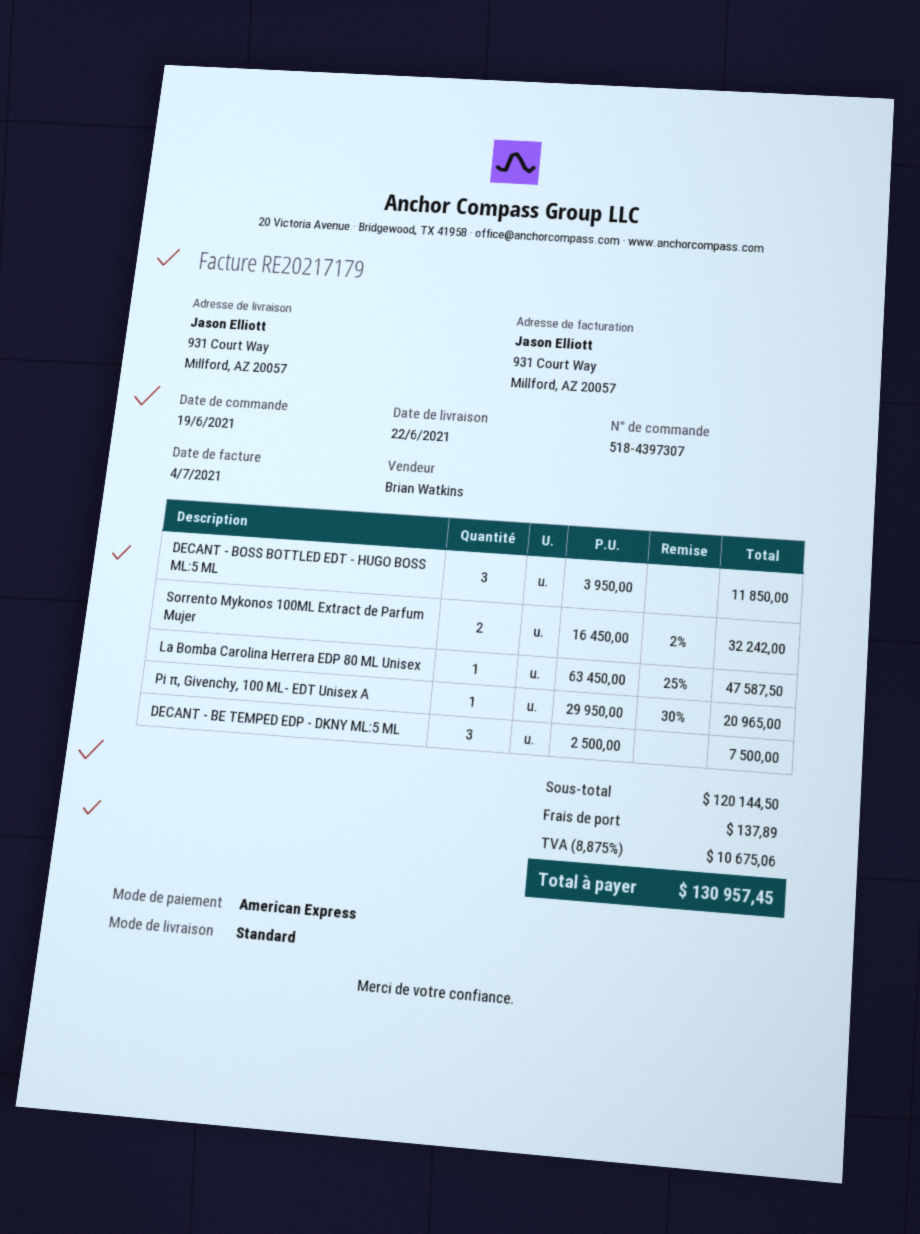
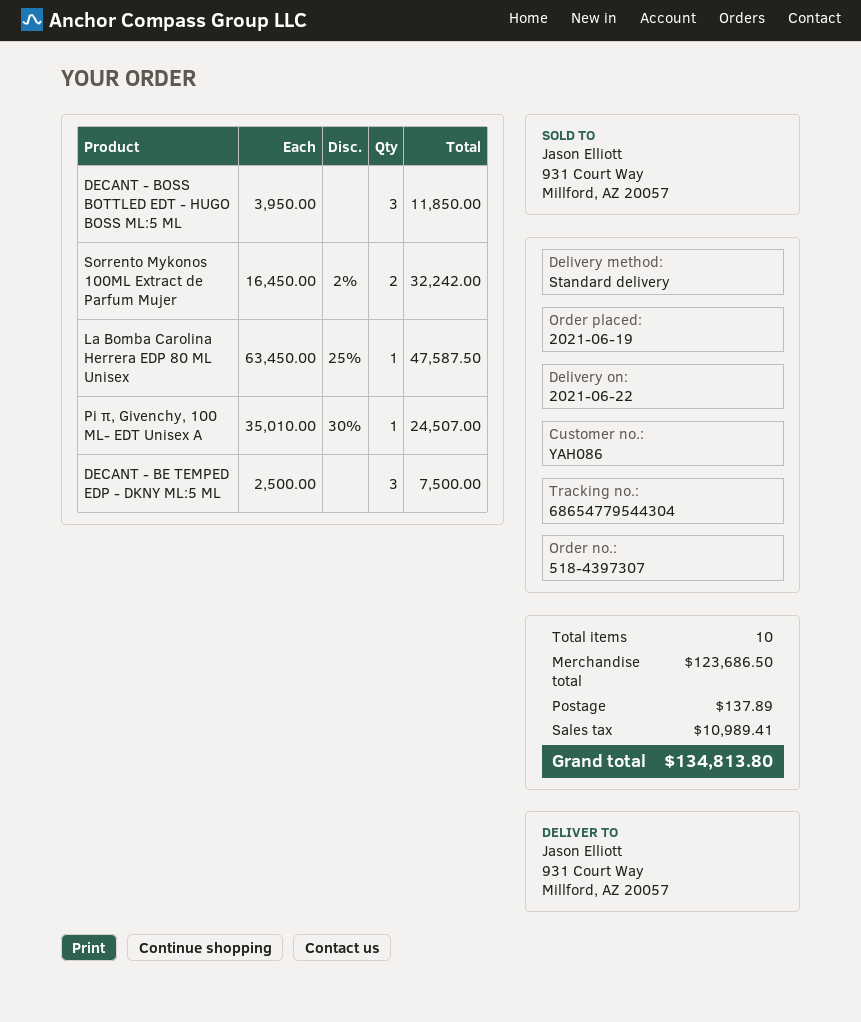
Pi π, Givenchy, 100 ML- EDT Unisex A: 1 x 29950.00 - 30% = 20965.00 -> 1 x 35010.00 - 30% = 24507.00
subtotal: 120144.50 -> 123686.50
tax: 10675.06 -> 10989.41
total: 130957.45 -> 134813.80

